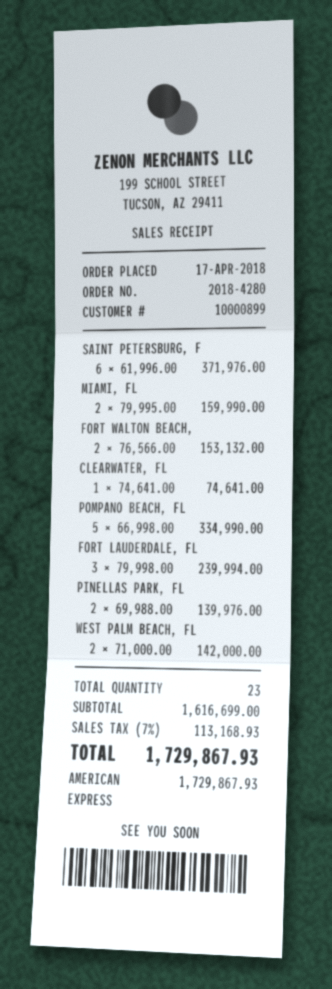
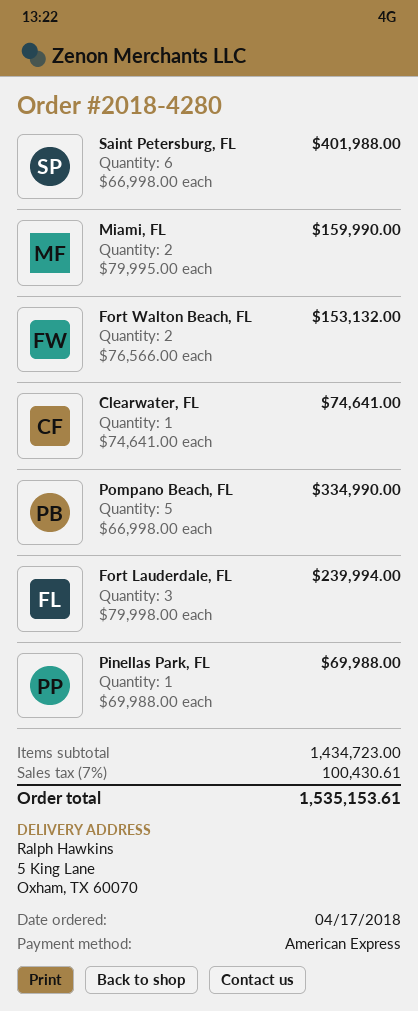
SAINT PETERSBURG, F: 6 x 61996.00 = 371976.00 -> 6 x 66998.00 = 401988.00
PINELLAS PARK, FL: 2 x 69988.00 = 139976.00 -> 1 x 69988.00 = 69988.00
WEST PALM BEACH, FL: 2 x 71000.00 = 142000.00 -> none
subtotal: 1616699.00 -> 1434723.00
tax: 7% = 113168.93 -> 7% = 100430.61
total: 1729867.93 -> 1535153.61

